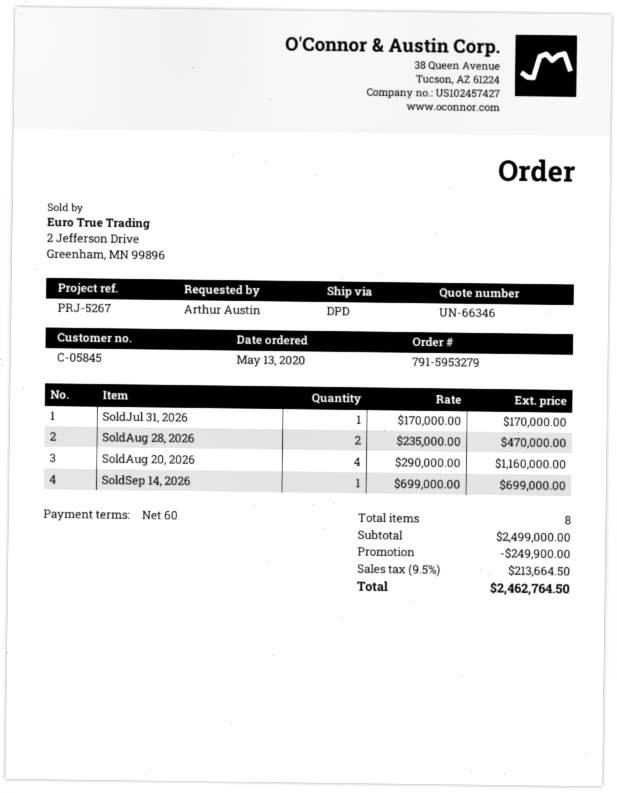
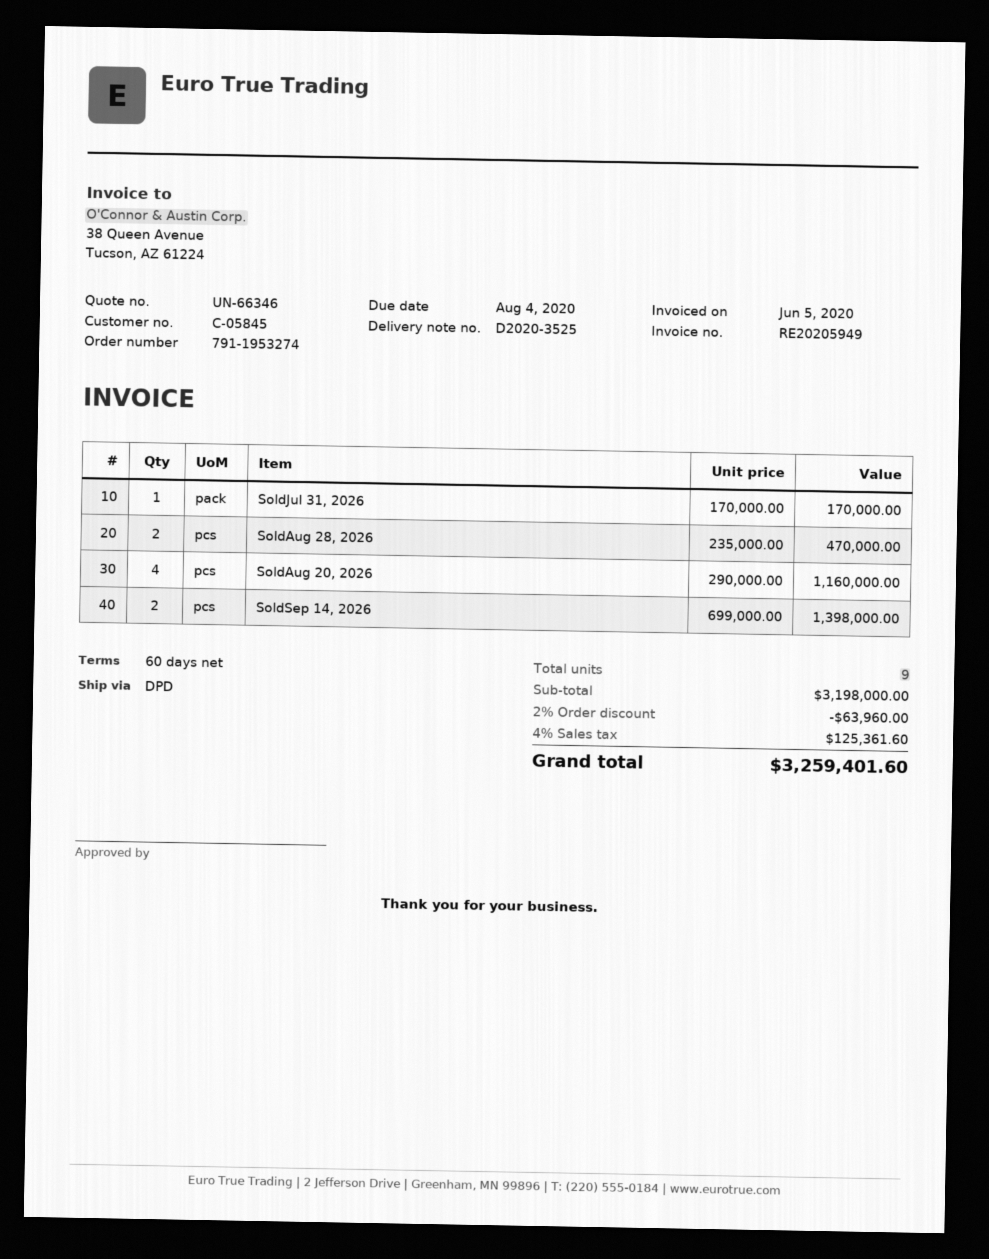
order number: 791-5953279 -> 791-1953274
SoldSep 14, 2026: 1 x 699000.00 = 699000.00 -> 2 x 699000.00 = 1398000.00
total quantity: 8 -> 9
subtotal: 2499000.00 -> 3198000.00
discount: 249900.00 -> 63960.00
tax: 9.5% = 213664.50 -> 4% = 125361.60
total: 2462764.50 -> 3259401.60

